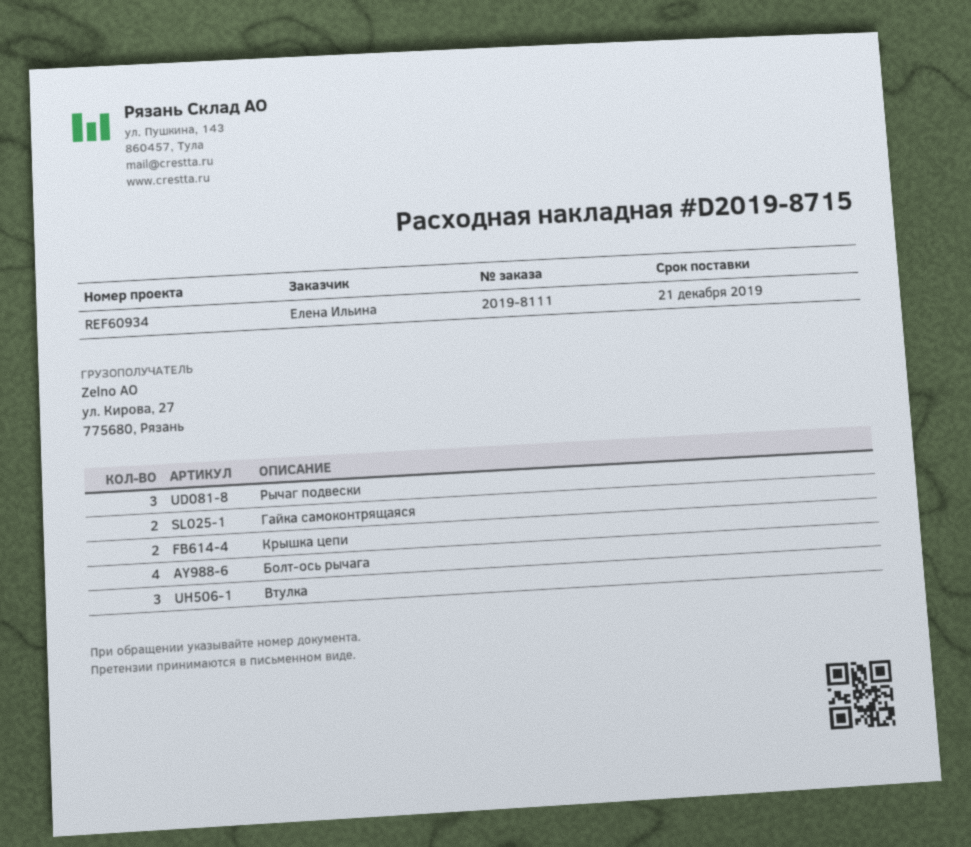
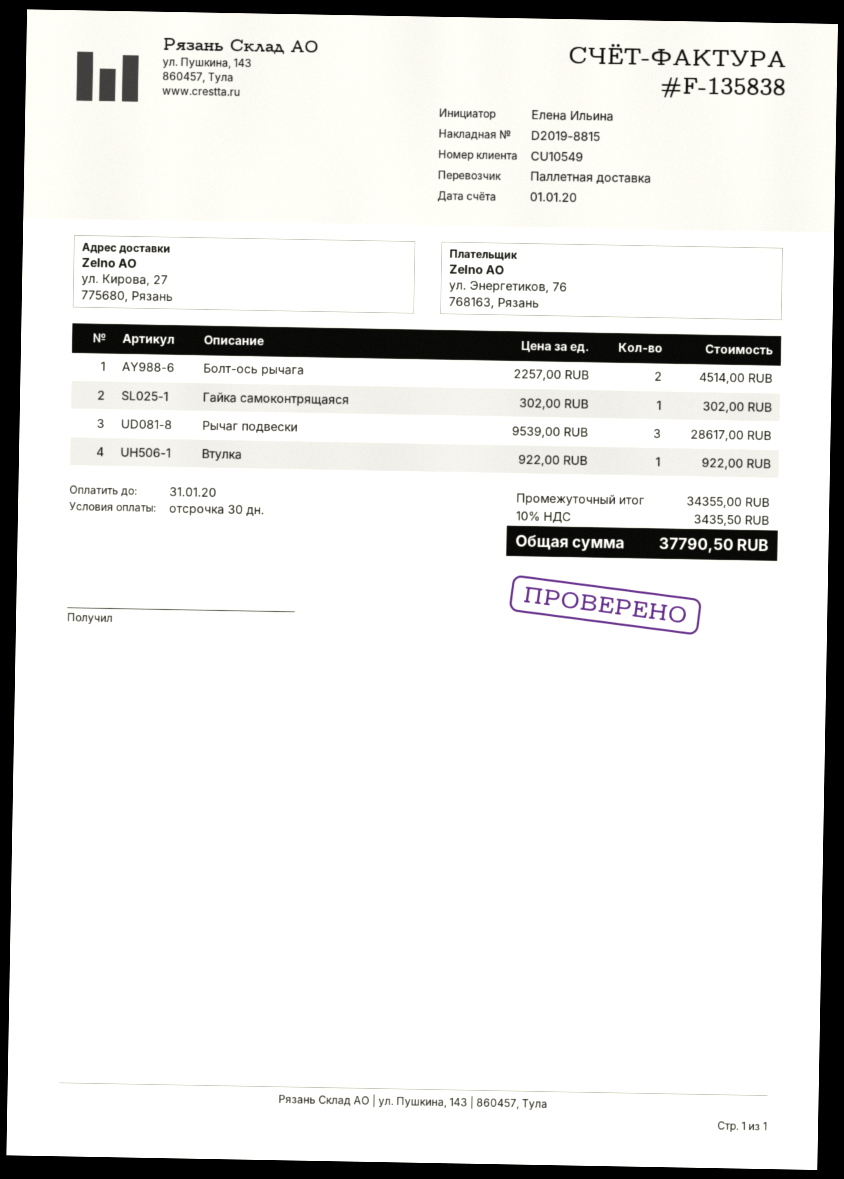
delivery note number: D2019-8715 -> D2019-8815
Гайка самоконтрящаяся: 2 -> 1
Крышка цепи: 2 -> none
Болт-ось рычага: 4 -> 2
Втулка: 3 -> 1

